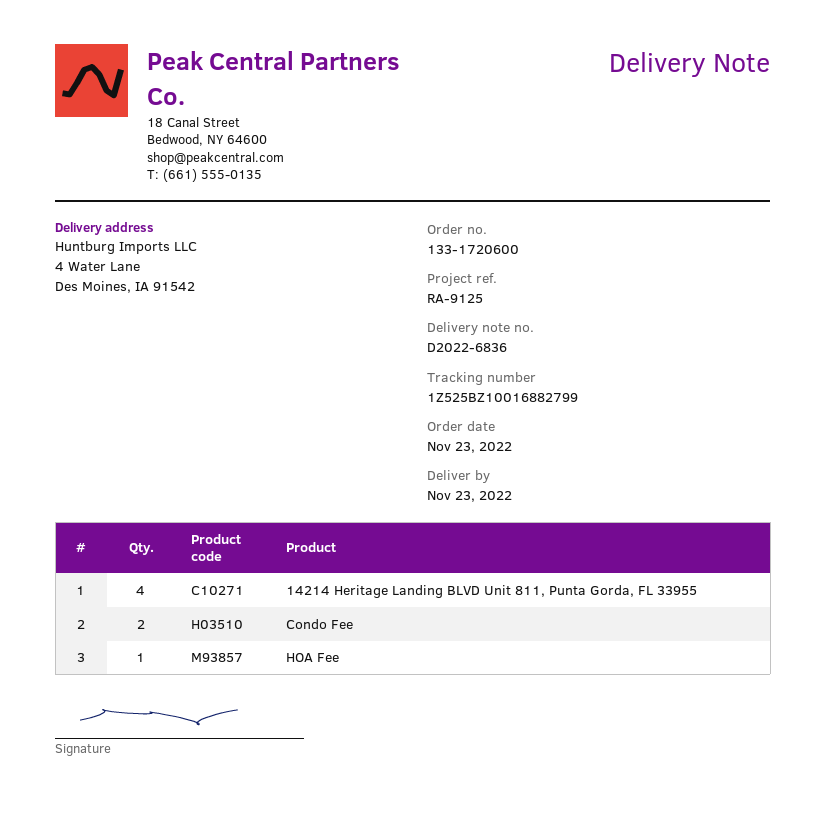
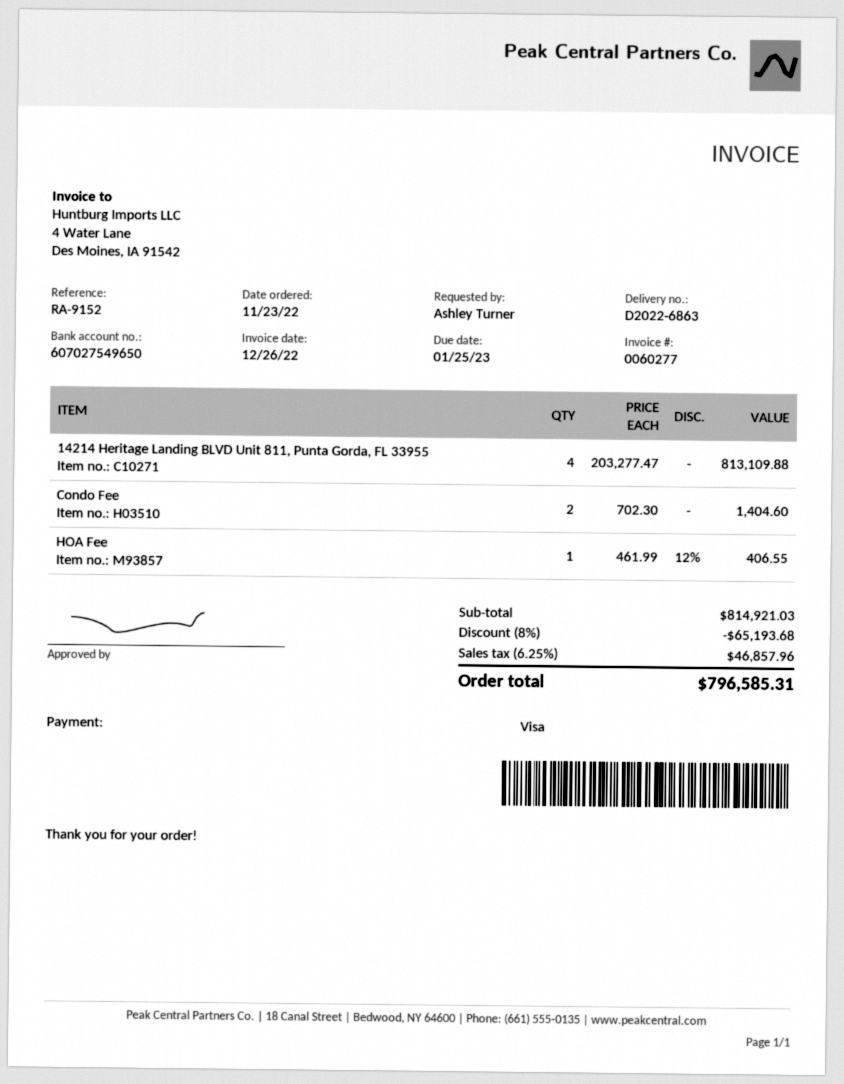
delivery note number: D2022-6836 -> D2022-6863
reference: RA-9125 -> RA-9152

